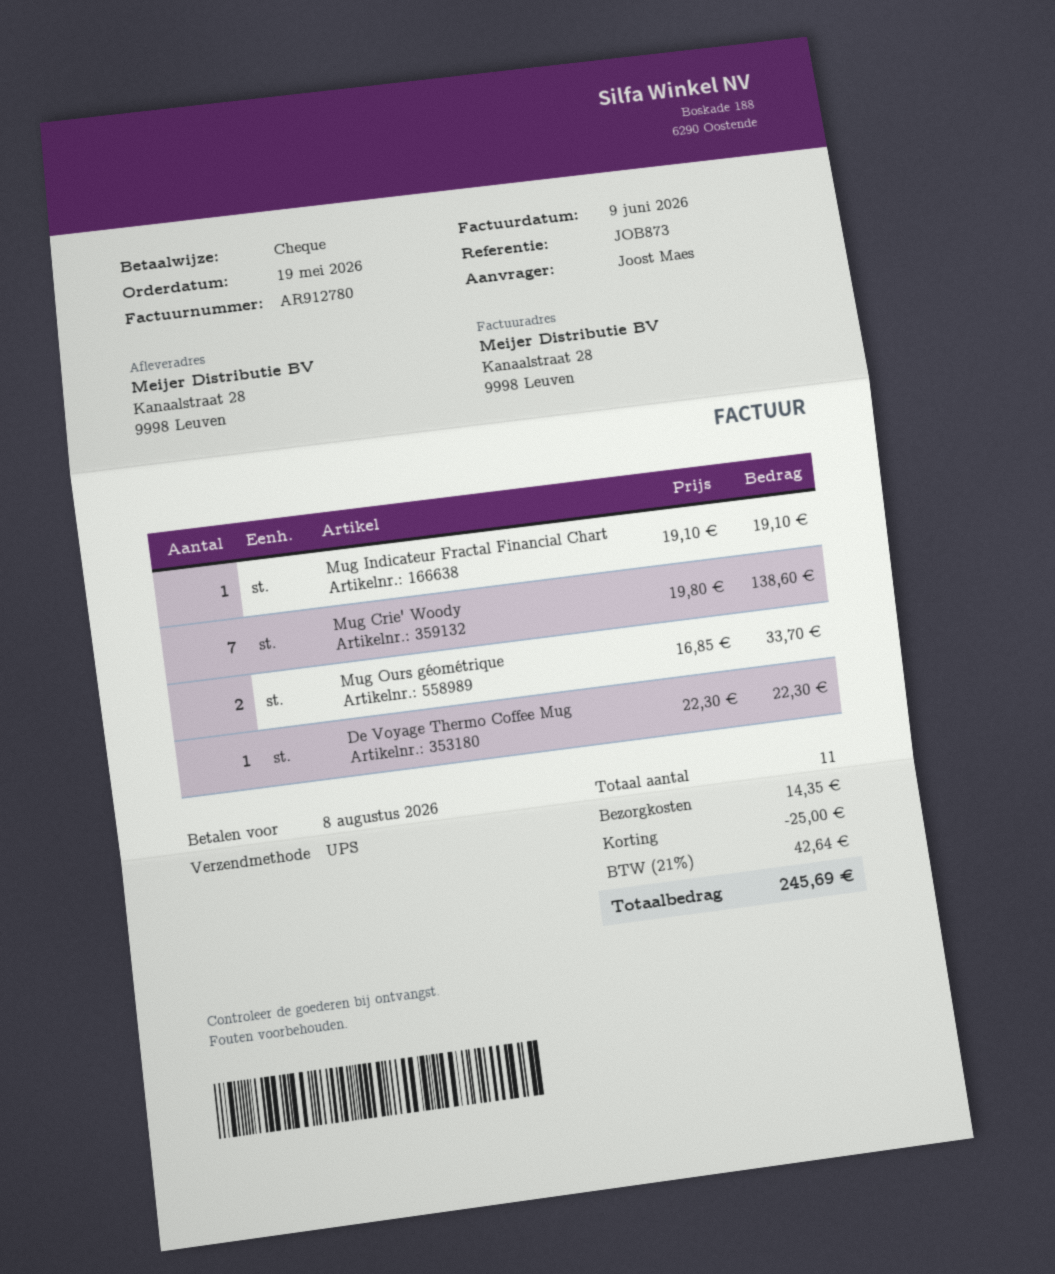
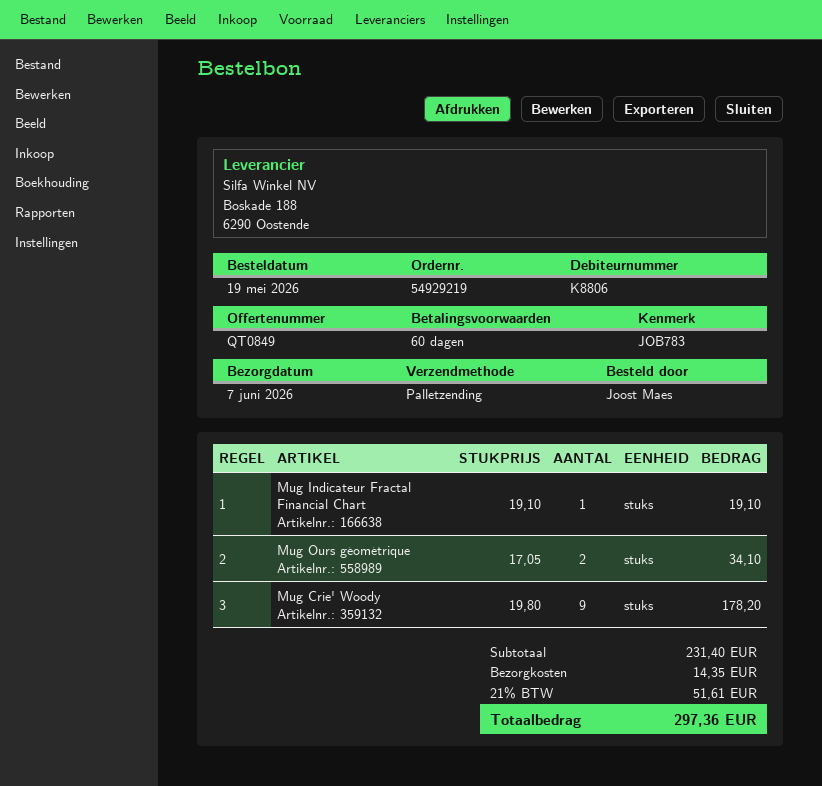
reference: JOB873 -> JOB783
shipping method: UPS -> pallet freight
Mug Crie' Woody: 7 x 19.80 = 138.60 -> 9 x 19.80 = 178.20
Mug Ours géométrique: 2 x 16.85 = 33.70 -> 2 x 17.05 = 34.10
De Voyage Thermo Coffee Mug: 1 x 22.30 = 22.30 -> none
discount: 25.00 -> none
tax: 21% = 42.64 -> 21% = 51.61
total: 245.69 -> 297.36

